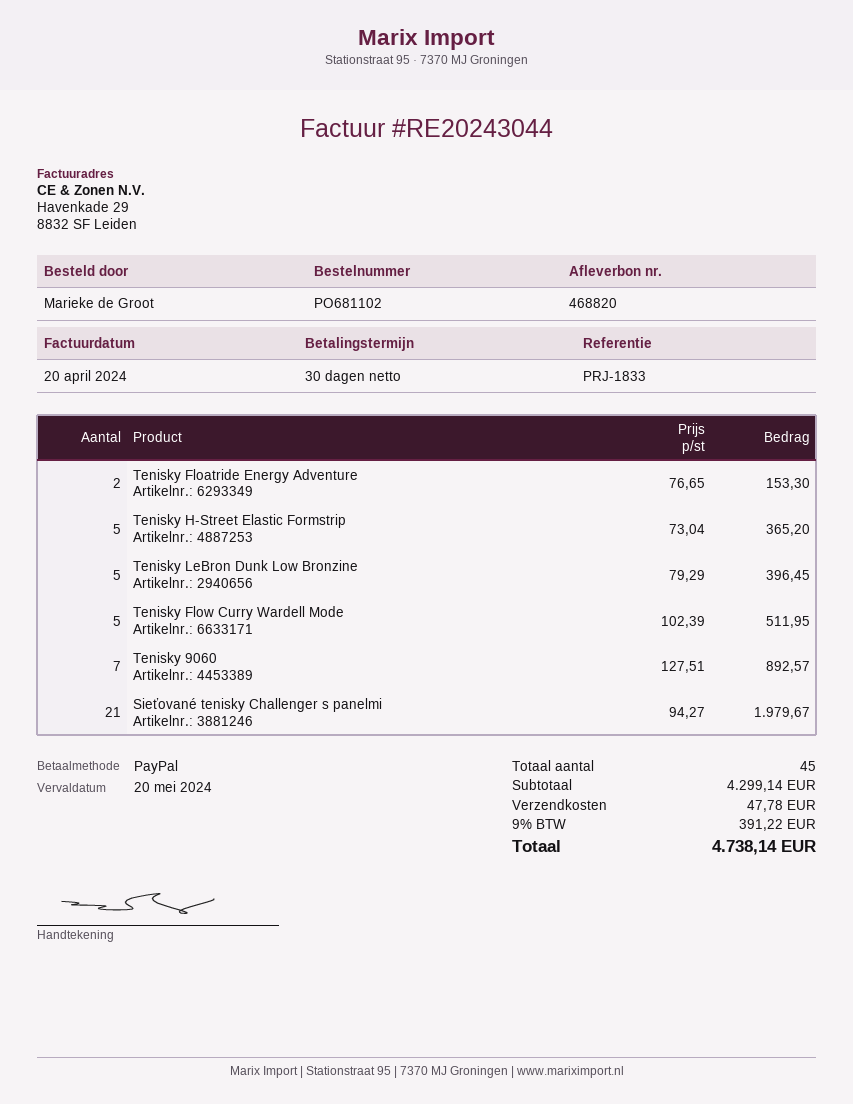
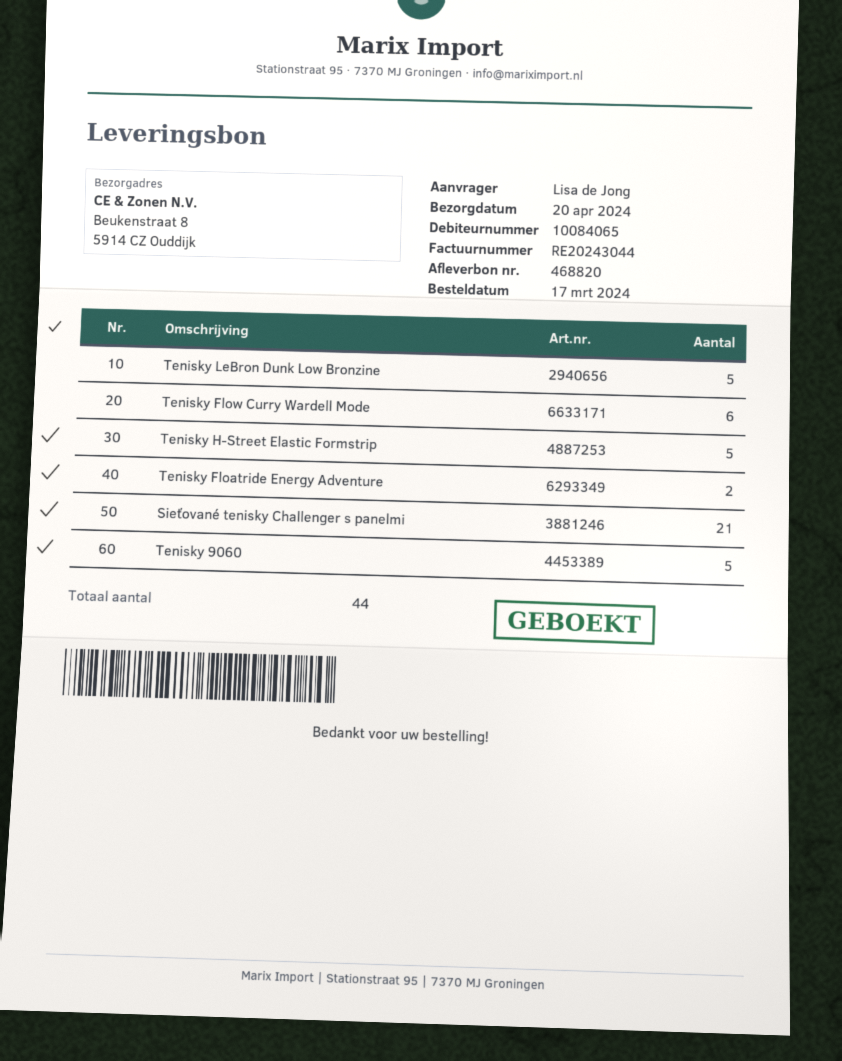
ordered by: Marieke de Groot -> Lisa de Jong
Tenisky Flow Curry Wardell Mode: 5 -> 6
Tenisky 9060: 7 -> 5
total quantity: 45 -> 44

